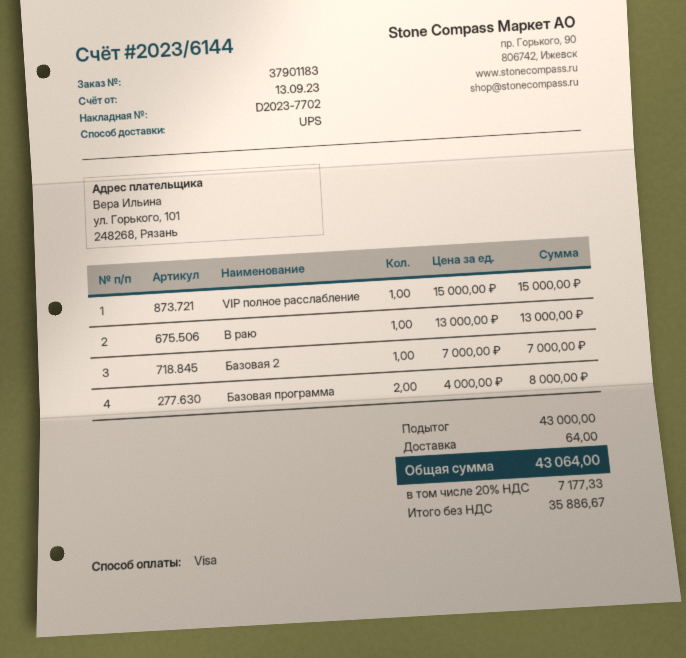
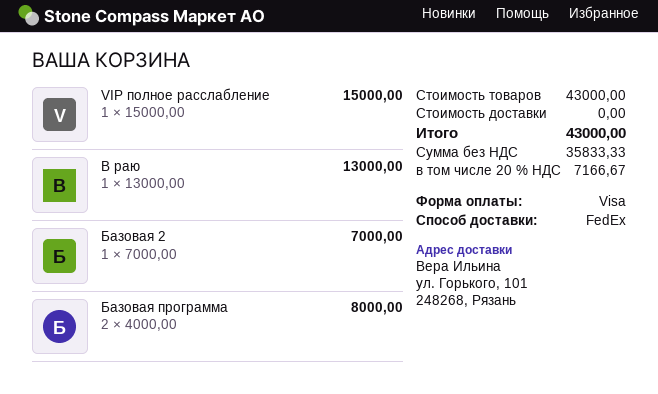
shipping method: UPS -> FedEx
shipping: 64.00 -> 0.00
net: 35886.67 -> 35833.33
tax: 20% = 7177.33 -> 20% = 7166.67
total: 43064.00 -> 43000.00

